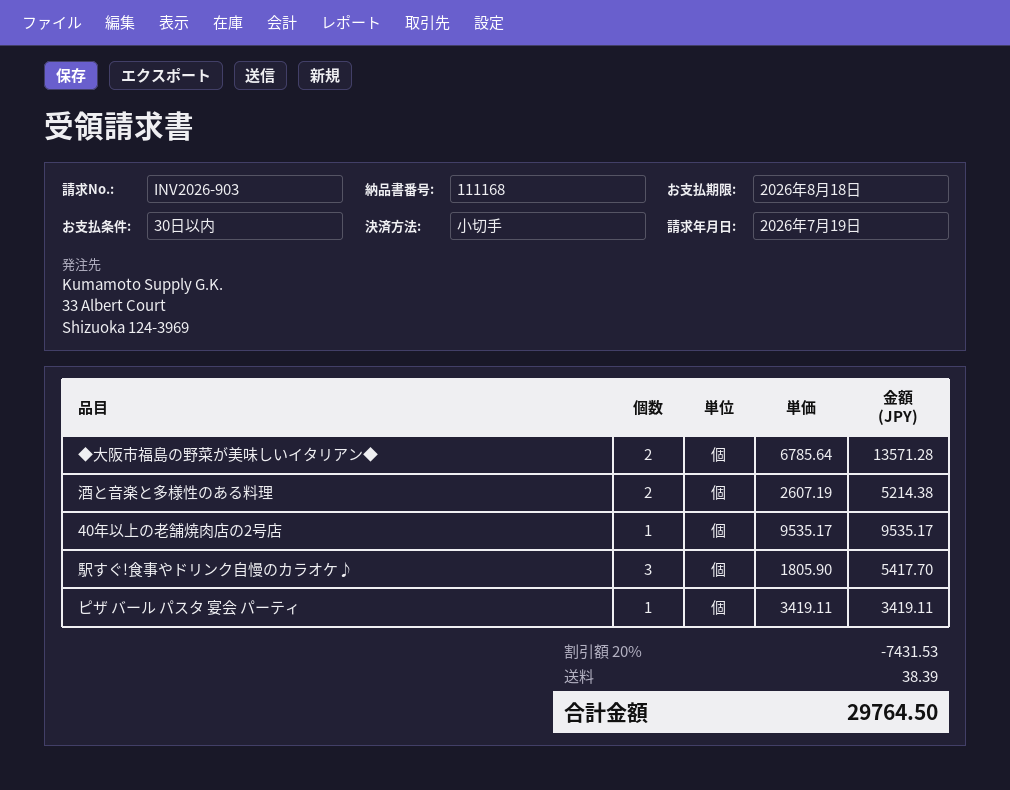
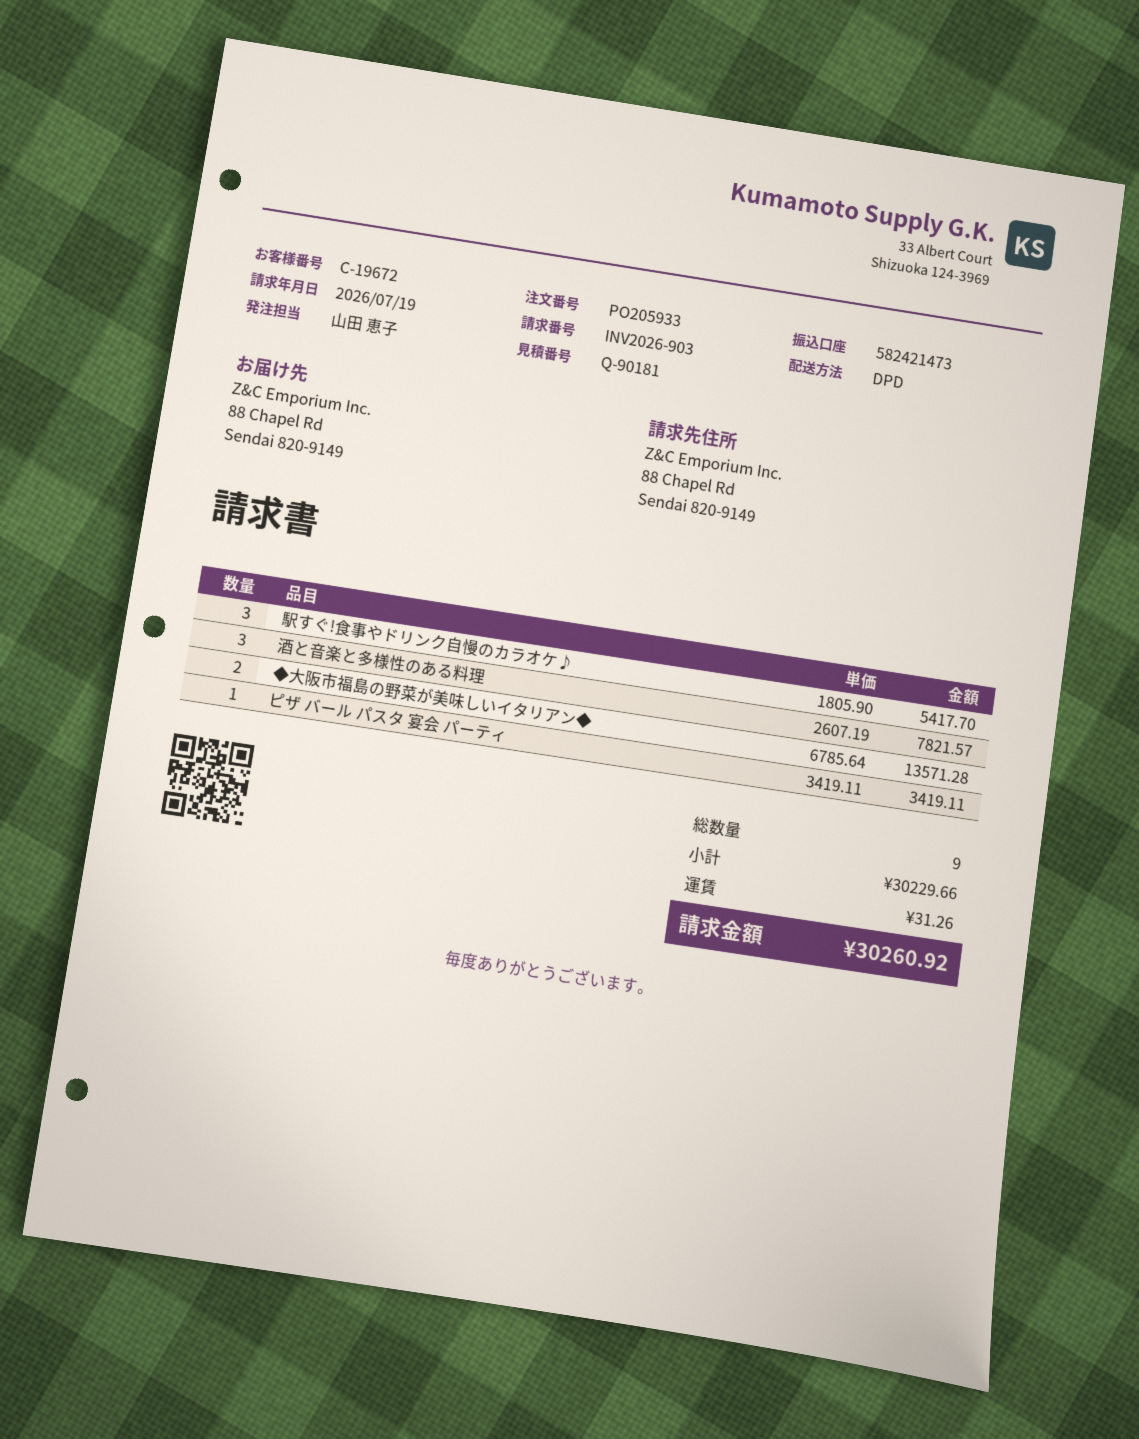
酒と音楽と多様性のある料理: 2 x 2607.19 = 5214.38 -> 3 x 2607.19 = 7821.57
40年以上の老舗焼肉店の2号店: 1 x 9535.17 = 9535.17 -> none
discount: 20% = 7431.53 -> none
shipping: 38.39 -> 31.26
total: 29764.50 -> 30260.92

